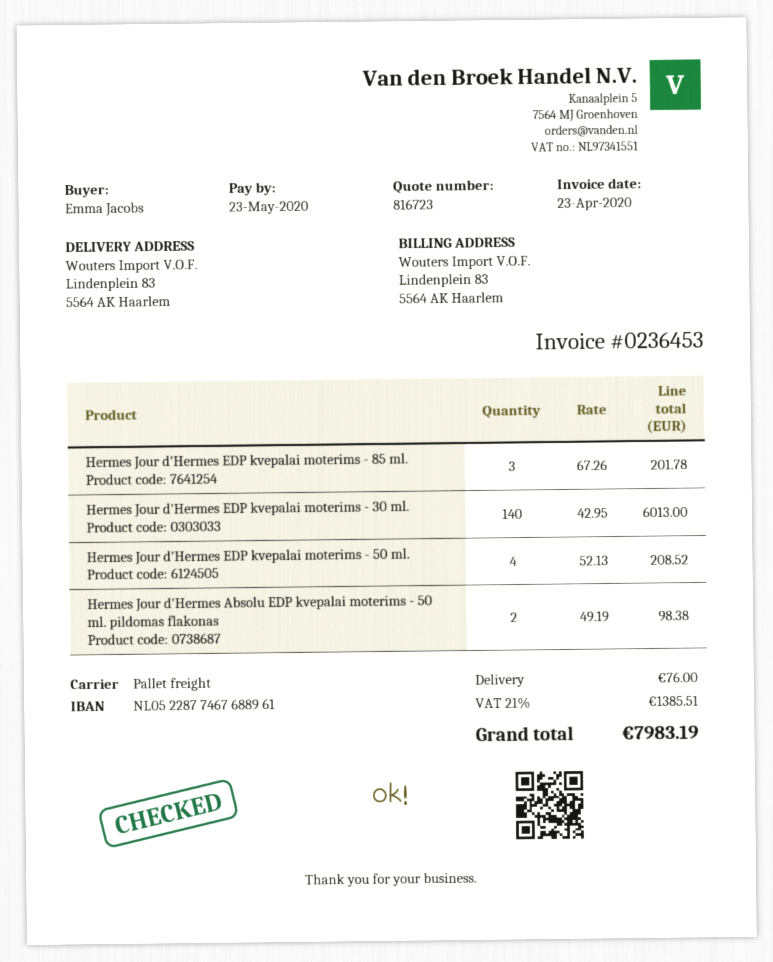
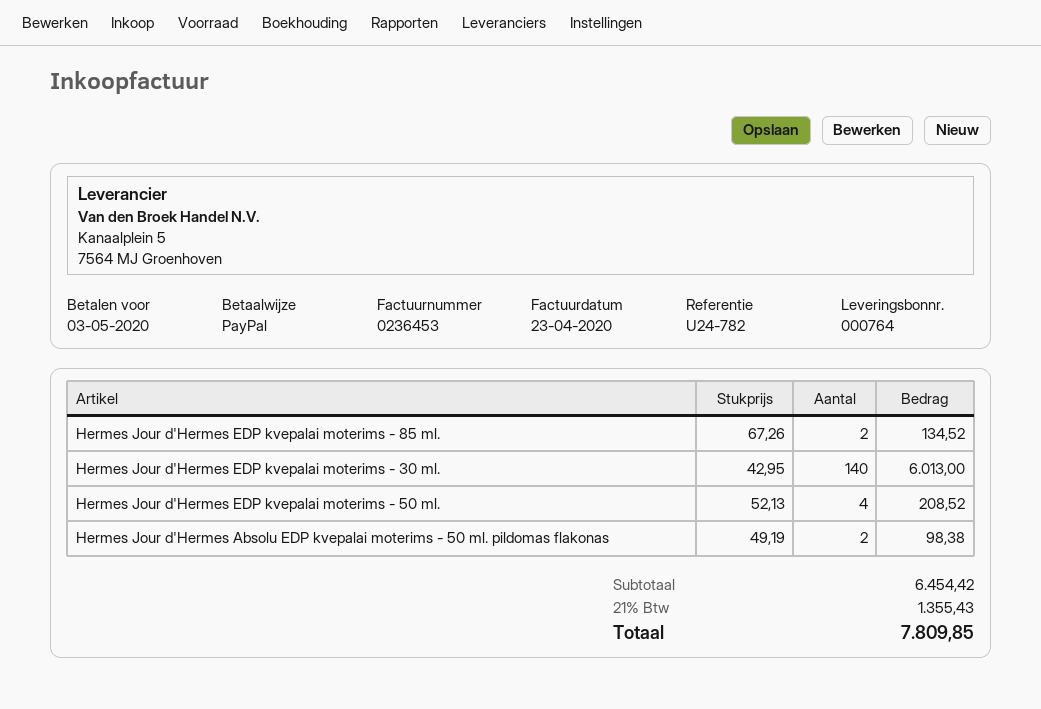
due date: 2020-05-23 -> 2020-05-03
Hermes Jour d'Hermes EDP kvepalai moterims - 85 ml.: 3 x 67.26 = 201.78 -> 2 x 67.26 = 134.52
shipping: 76.00 -> none
tax: 21% = 1385.51 -> 21% = 1355.43
total: 7983.19 -> 7809.85

